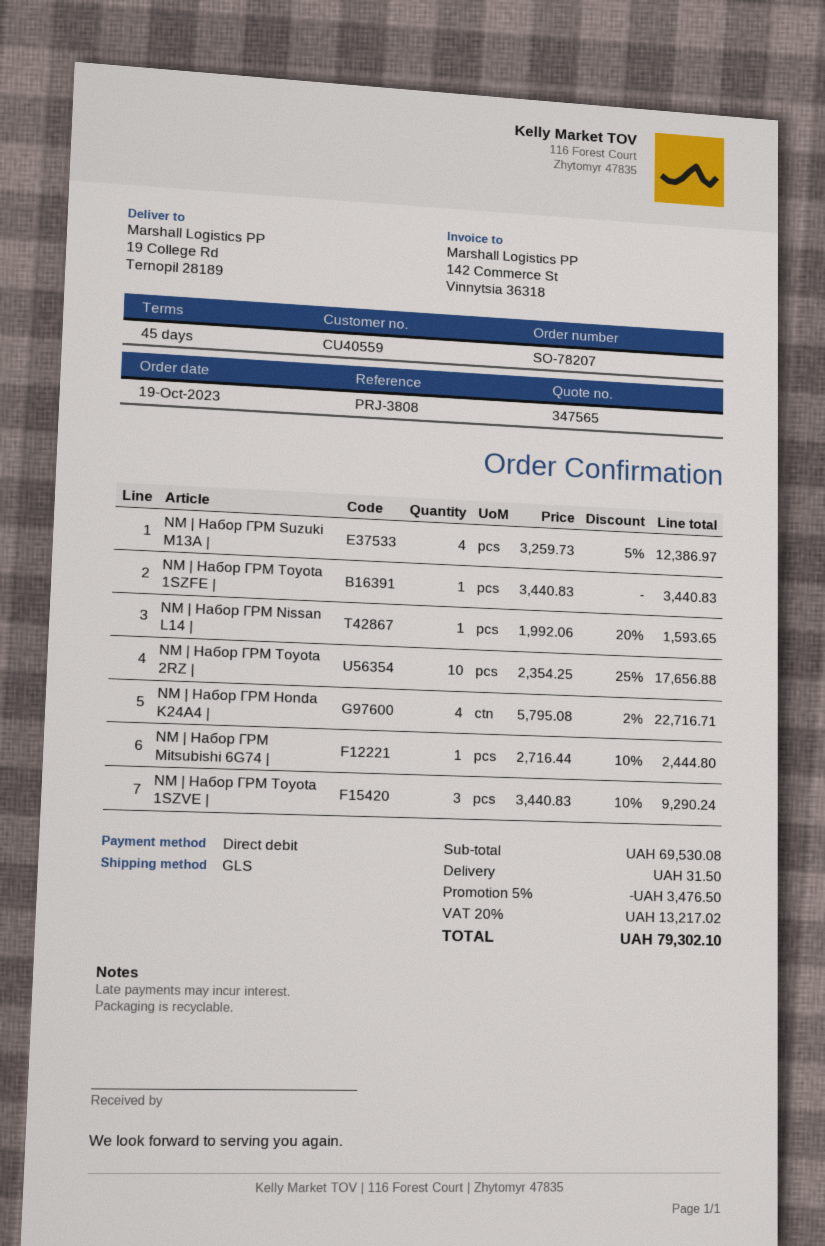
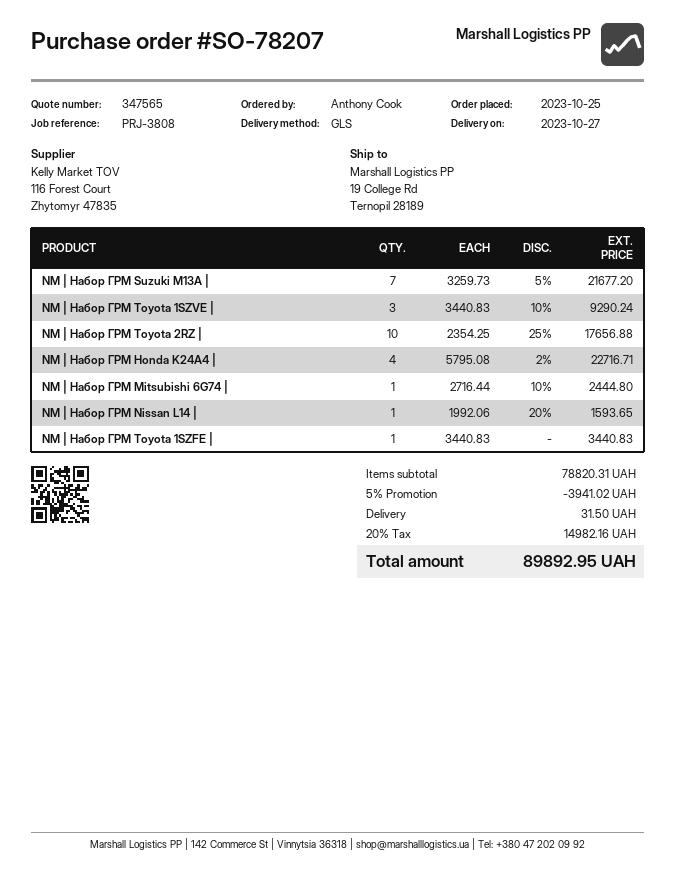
order date: 2023-10-19 -> 2023-10-25
NM | Набор ГРМ Suzuki M13A |: 4 x 3259.73 - 5% = 12386.97 -> 7 x 3259.73 - 5% = 21677.20
subtotal: 69530.08 -> 78820.31
discount: 5% = 3476.50 -> 5% = 3941.02
tax: 20% = 13217.02 -> 20% = 14982.16
total: 79302.10 -> 89892.95

